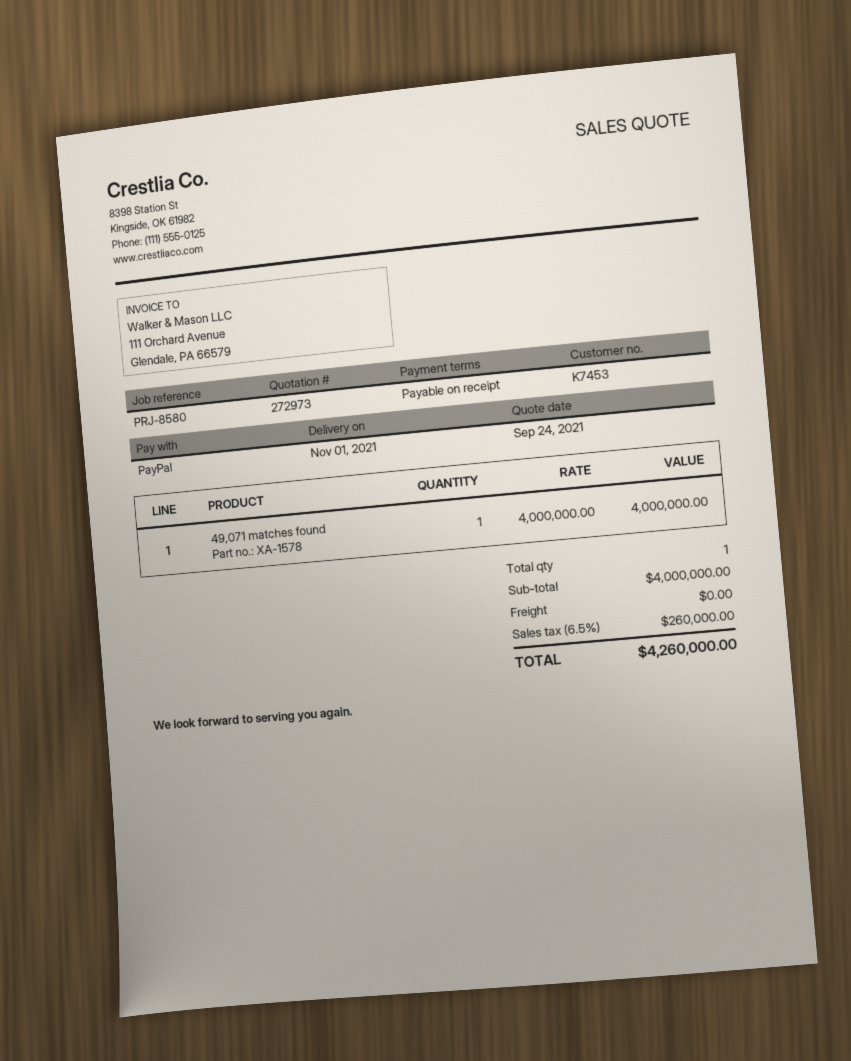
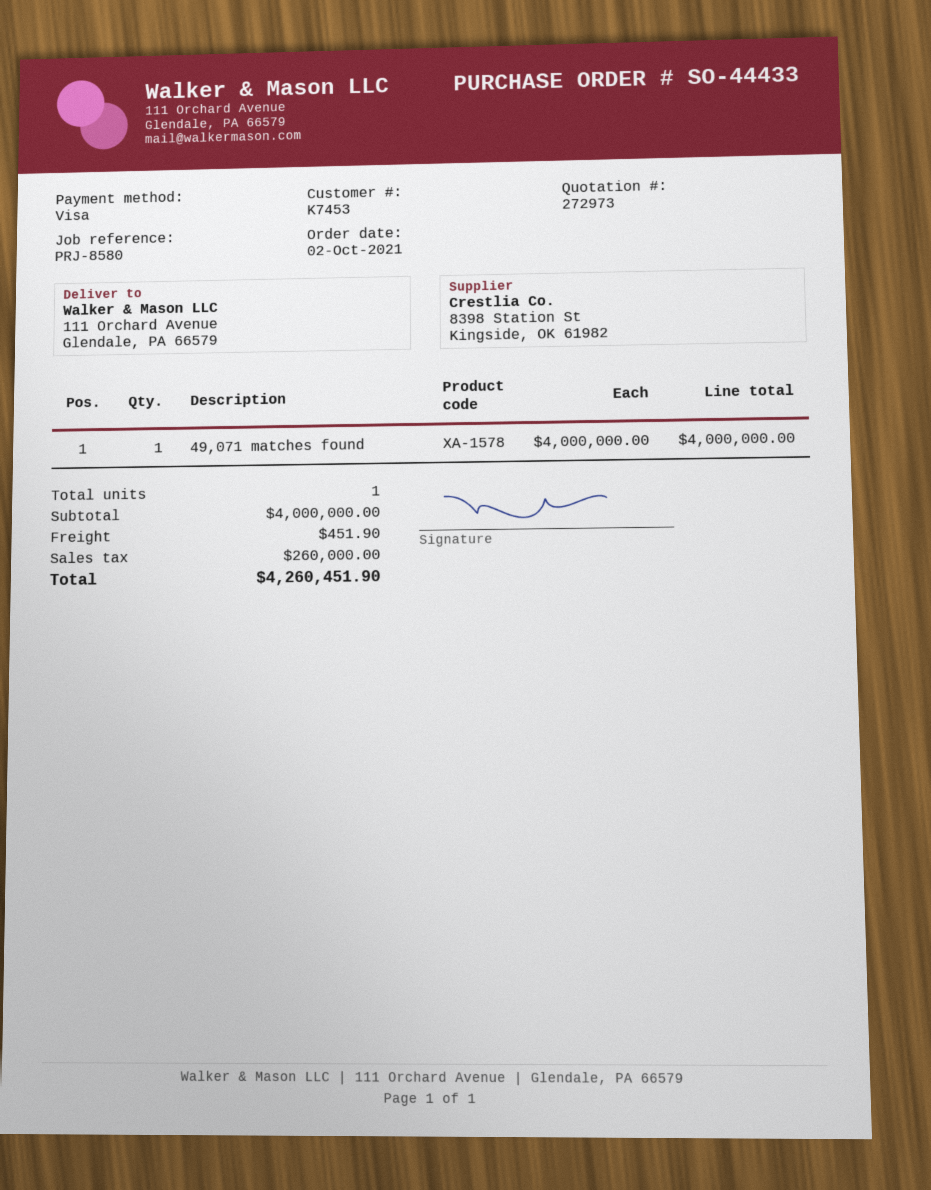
payment method: PayPal -> Visa
shipping: 0.00 -> 451.90
total: 4260000.00 -> 4260451.90

